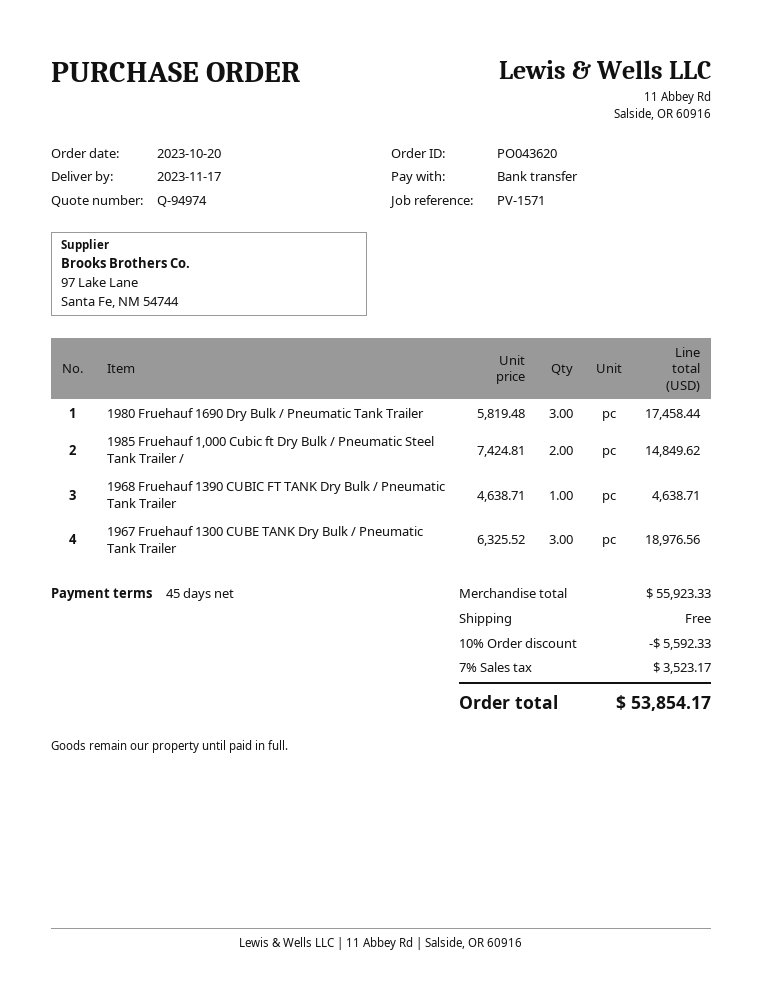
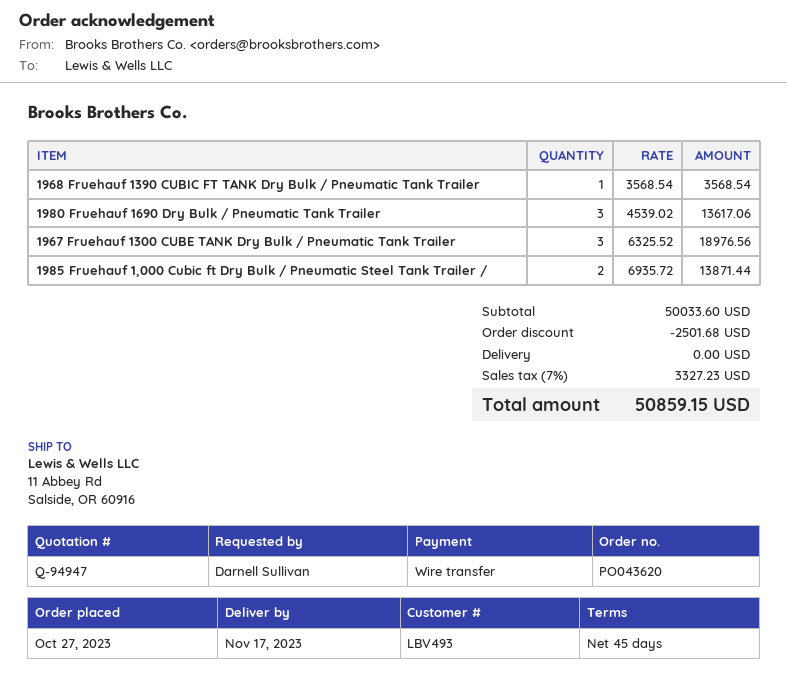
quote number: Q-94974 -> Q-94947
order date: 2023-10-20 -> 2023-10-27
1980 Fruehauf 1690 Dry Bulk / Pneumatic Tank Trailer: 3 x 5819.48 = 17458.44 -> 3 x 4539.02 = 13617.06
1985 Fruehauf 1,000 Cubic ft Dry Bulk / Pneumatic Steel Tank Trailer /: 2 x 7424.81 = 14849.62 -> 2 x 6935.72 = 13871.44
1968 Fruehauf 1390 CUBIC FT TANK Dry Bulk / Pneumatic Tank Trailer: 1 x 4638.71 = 4638.71 -> 1 x 3568.54 = 3568.54
subtotal: 55923.33 -> 50033.60
discount: 5592.33 -> 2501.68
tax: 7% = 3523.17 -> 7% = 3327.23
total: 53854.17 -> 50859.15

